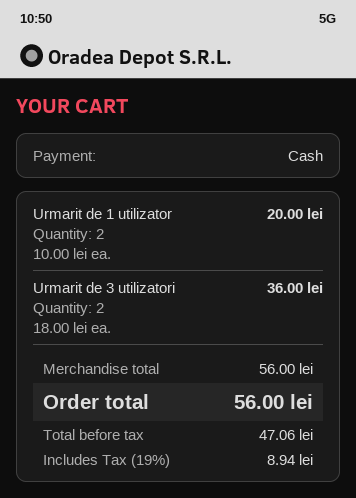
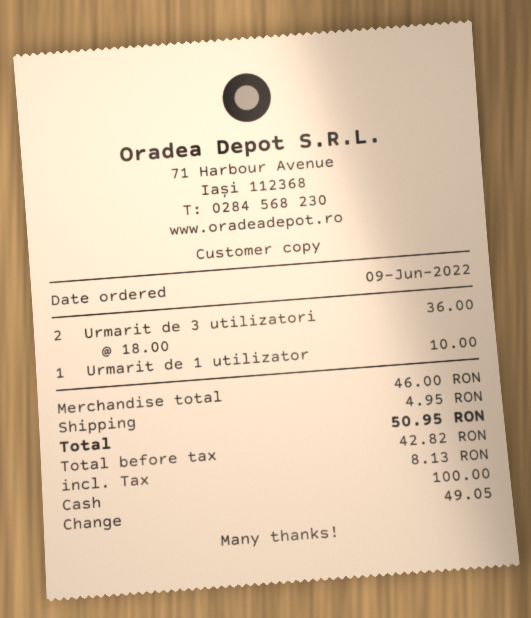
Urmarit de 1 utilizator: 2 x 10.00 = 20.00 -> 1 x 10.00 = 10.00
subtotal: 56.00 -> 46.00
shipping: none -> 4.95
net: 47.06 -> 42.82
tax: 8.94 -> 8.13
total: 56.00 -> 50.95

